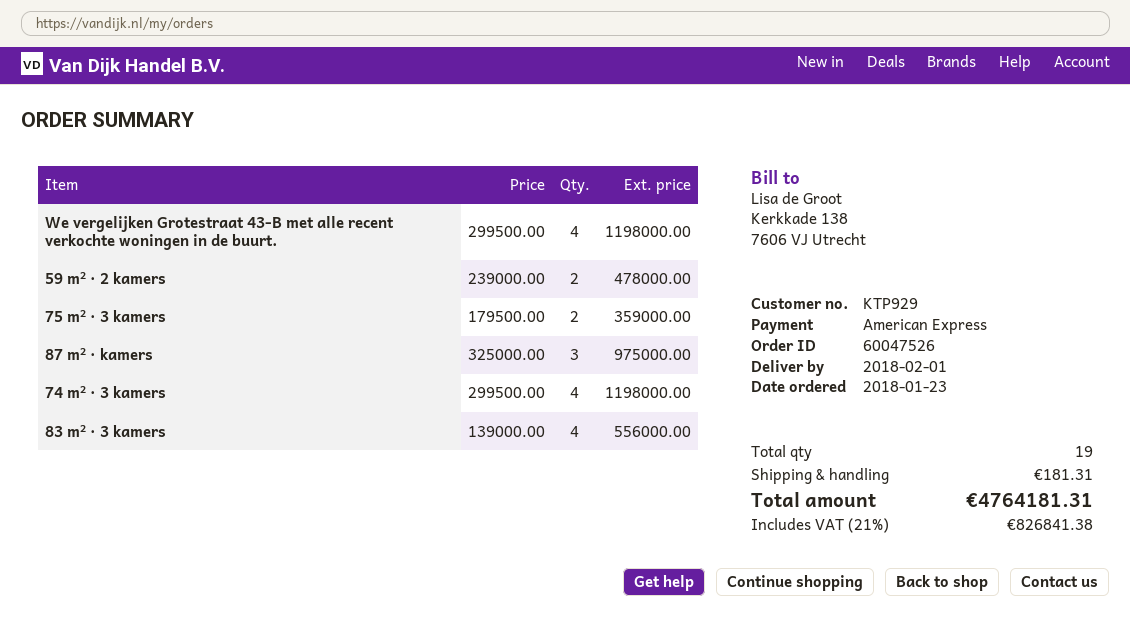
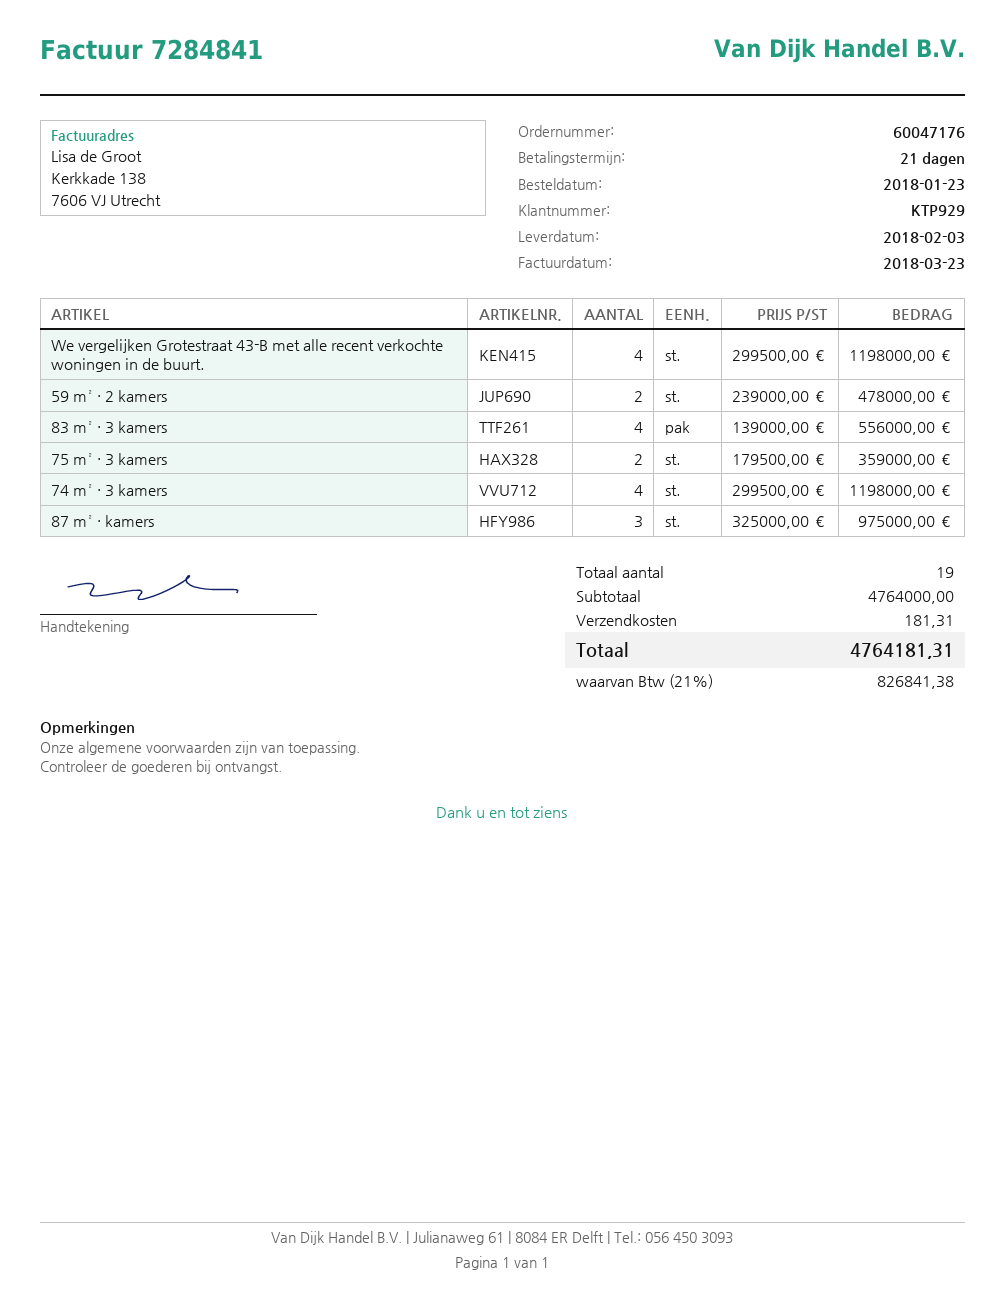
order number: 60047526 -> 60047176
delivery date: 2018-02-01 -> 2018-02-03

